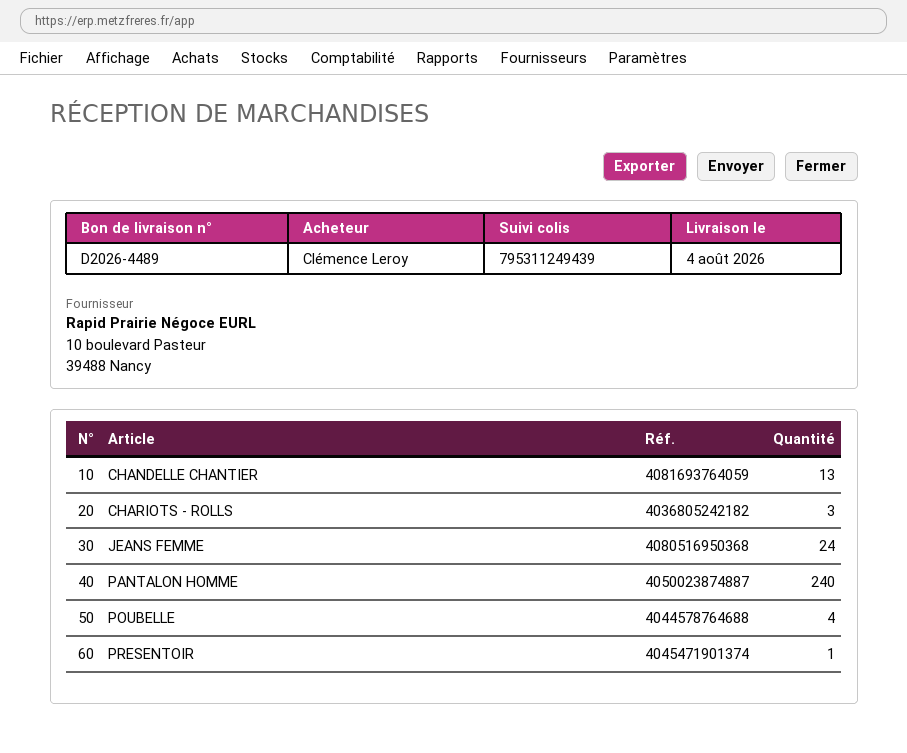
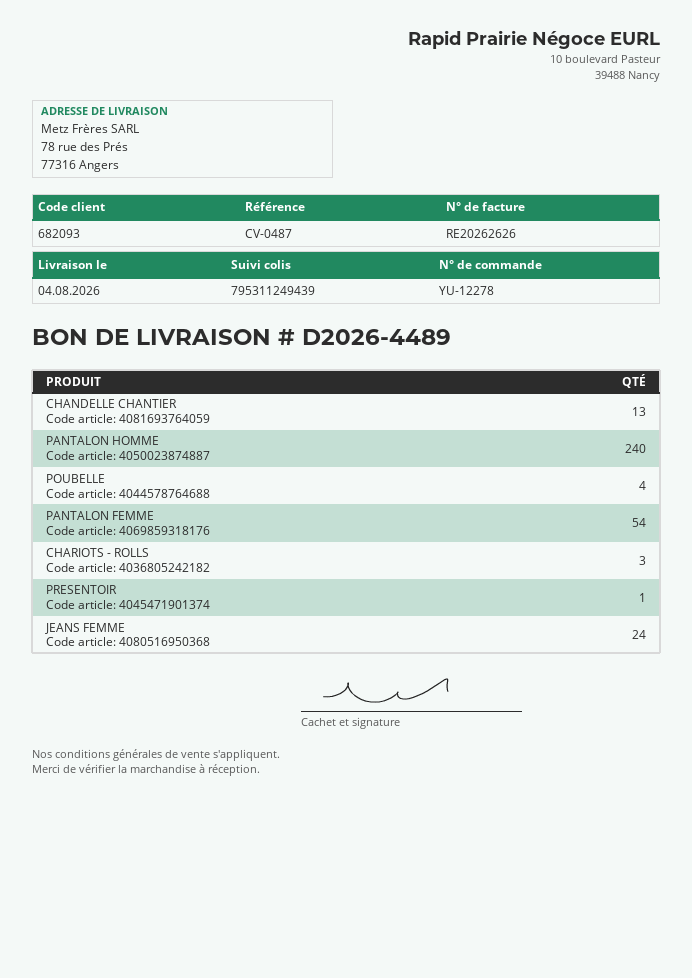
PANTALON FEMME: none -> 54

